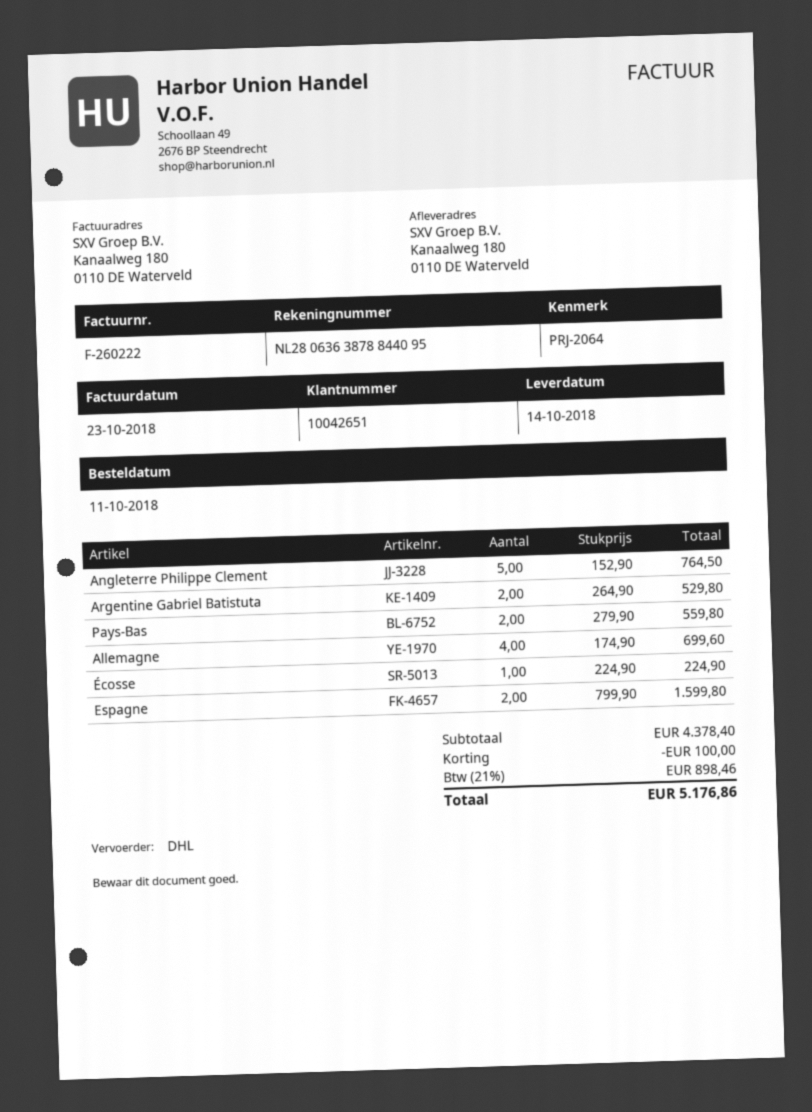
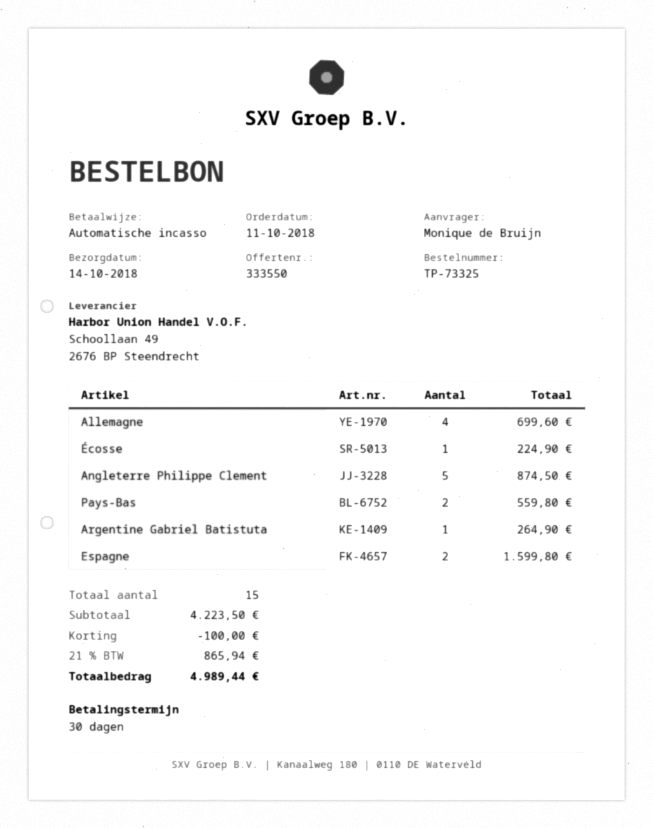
Angleterre Philippe Clement: 5 for 764.50 -> 5 for 874.50
Argentine Gabriel Batistuta: 2 for 529.80 -> 1 for 264.90
subtotal: 4378.40 -> 4223.50
tax: 21% = 898.46 -> 21% = 865.94
total: 5176.86 -> 4989.44

